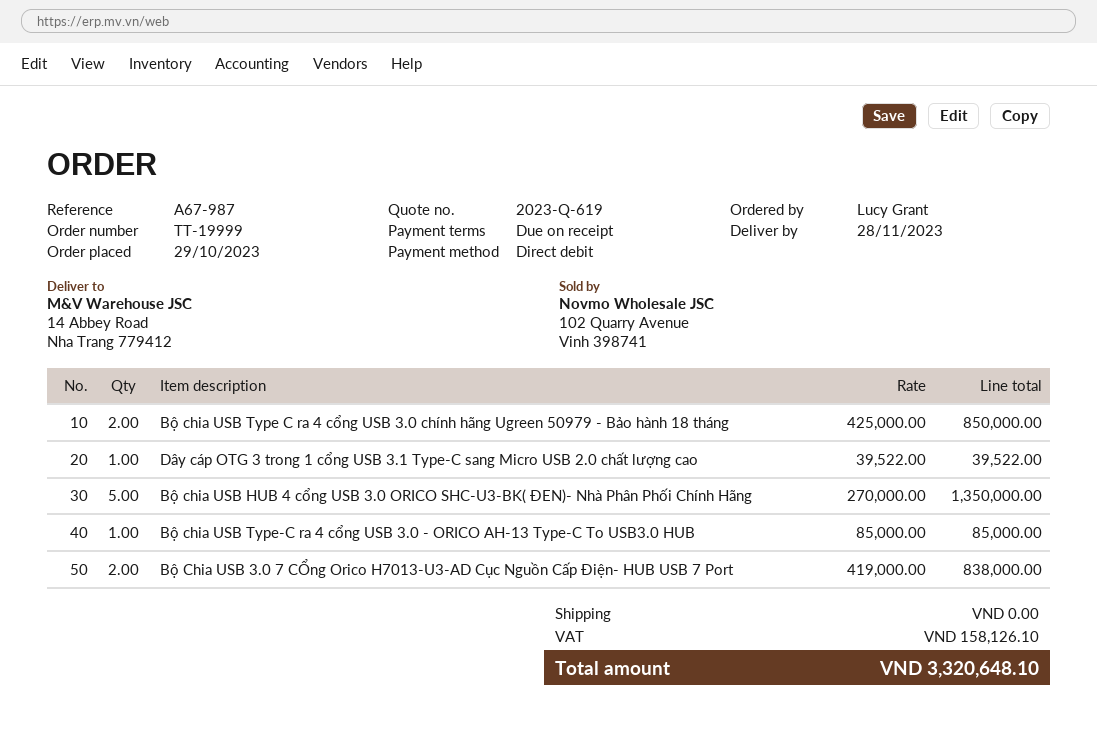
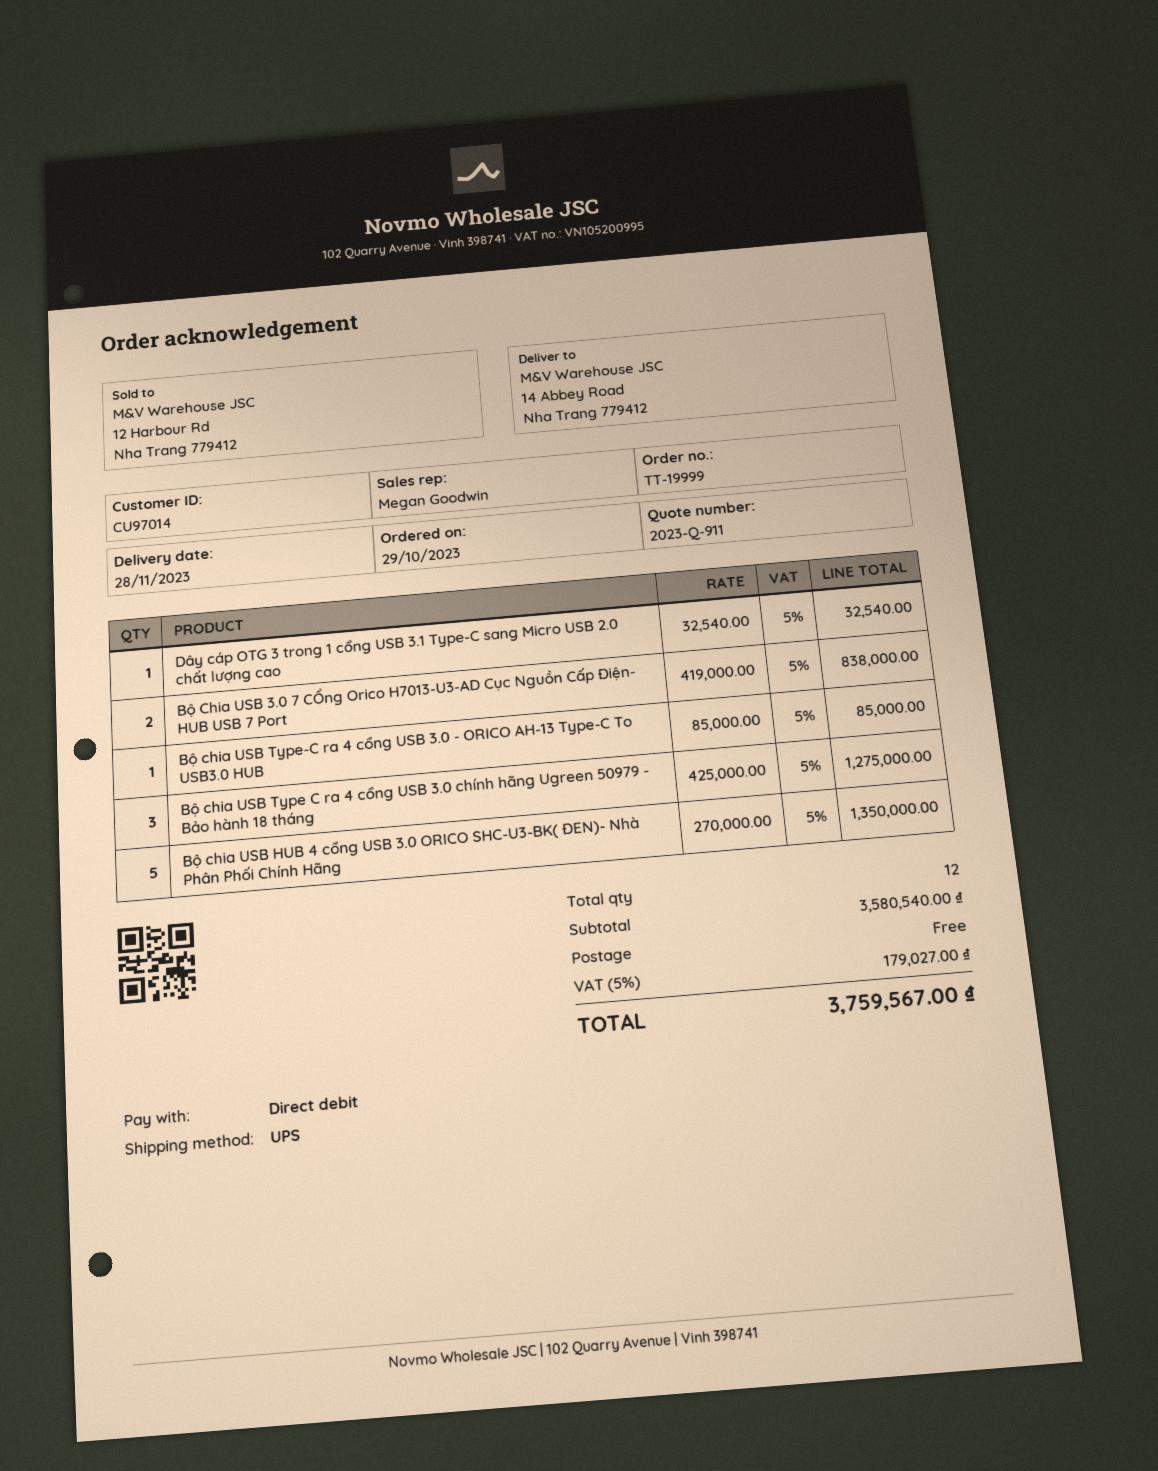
quote number: 2023-Q-619 -> 2023-Q-911
Bộ chia USB Type C ra 4 cổng USB 3.0 chính hãng Ugreen 50979 - Bảo hành 18 tháng: 2 x 425000.00 = 850000.00 -> 3 x 425000.00 = 1275000.00
Dây cáp OTG 3 trong 1 cổng USB 3.1 Type-C sang Micro USB 2.0 chất lượng cao: 1 x 39522.00 = 39522.00 -> 1 x 32540.00 = 32540.00
tax: 158126.10 -> 179027.00
total: 3320648.10 -> 3759567.00

